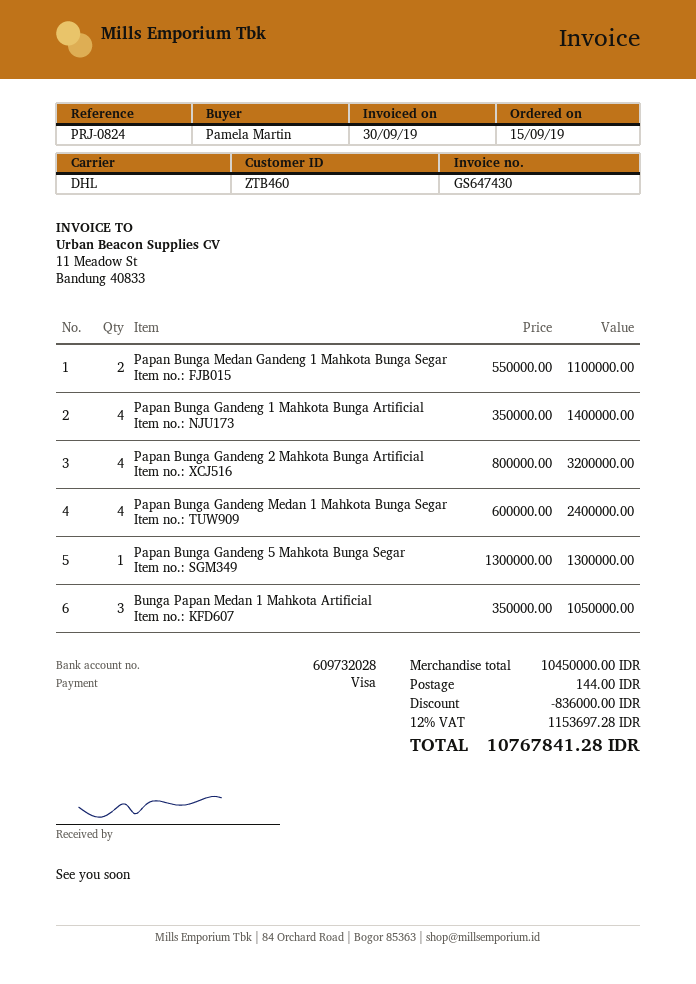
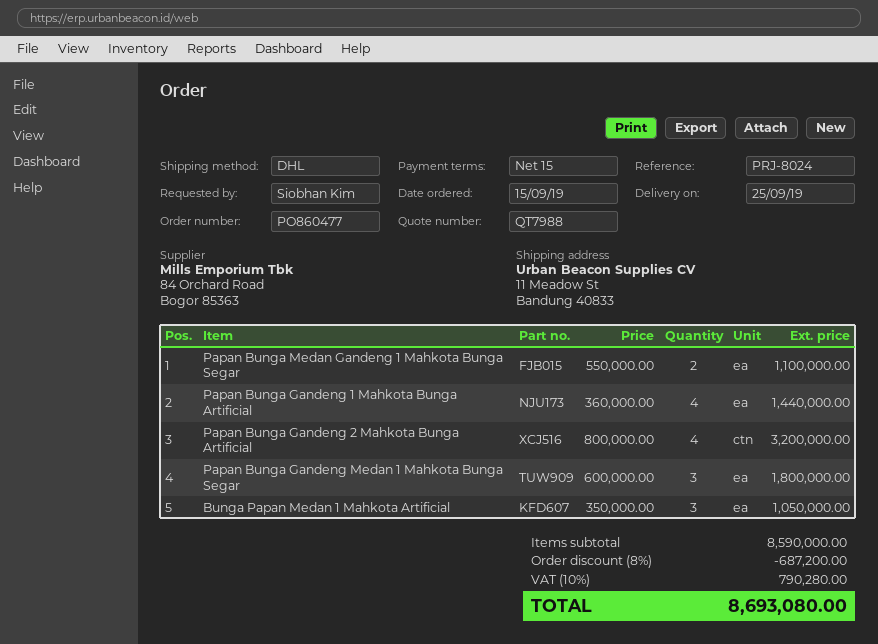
reference: PRJ-0824 -> PRJ-8024
ordered by: Pamela Martin -> Siobhan Kim
Papan Bunga Gandeng 1 Mahkota Bunga Artificial: 4 x 350000.00 = 1400000.00 -> 4 x 360000.00 = 1440000.00
Papan Bunga Gandeng Medan 1 Mahkota Bunga Segar: 4 x 600000.00 = 2400000.00 -> 3 x 600000.00 = 1800000.00
Papan Bunga Gandeng 5 Mahkota Bunga Segar: 1 x 1300000.00 = 1300000.00 -> none
subtotal: 10450000.00 -> 8590000.00
discount: 836000.00 -> 687200.00
shipping: 144.00 -> none
tax: 12% = 1153697.28 -> 10% = 790280.00
total: 10767841.28 -> 8693080.00

